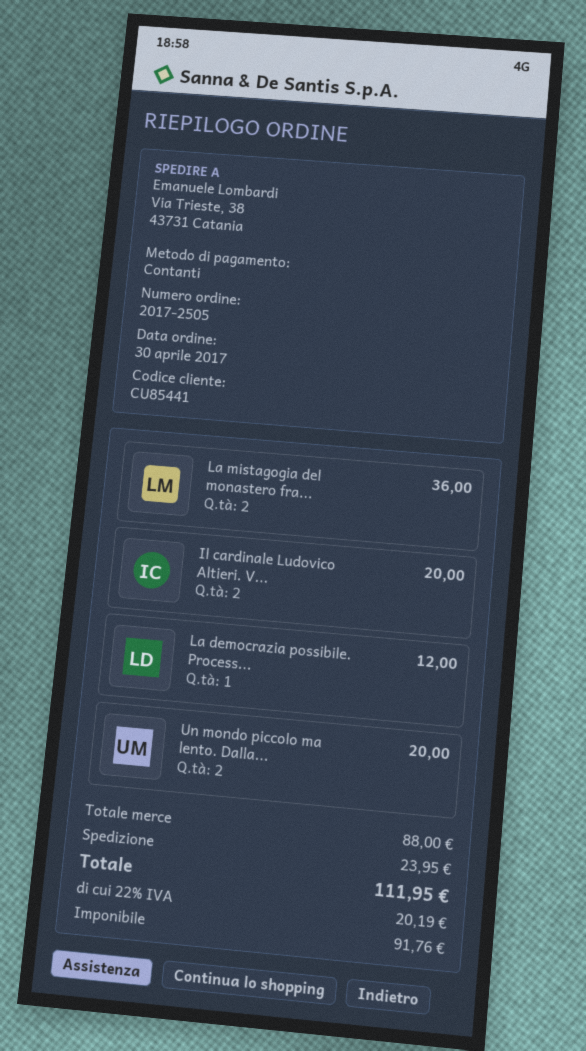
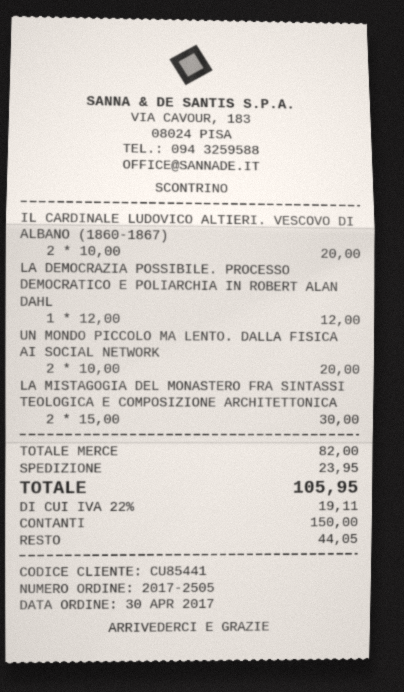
La mistagogia del monastero fra...: 2 for 36.00 -> 2 for 30.00
subtotal: 88.00 -> 82.00
tax: 22% = 20.19 -> 22% = 19.11
total: 111.95 -> 105.95

